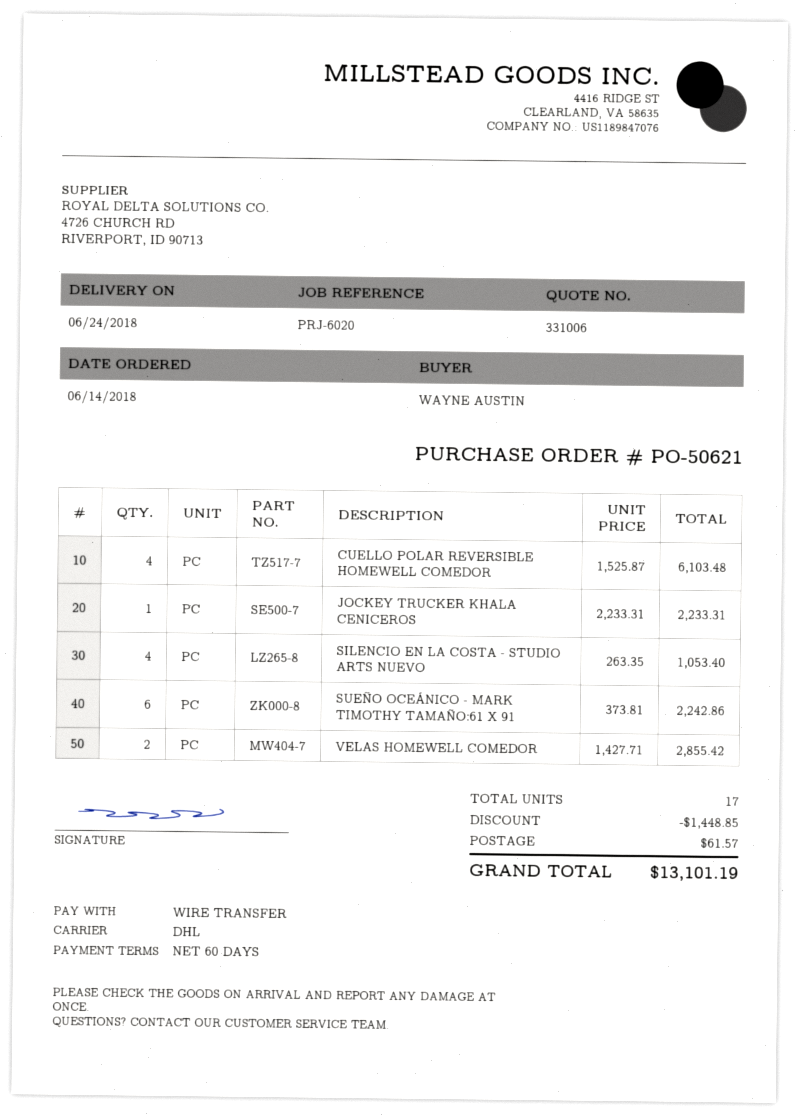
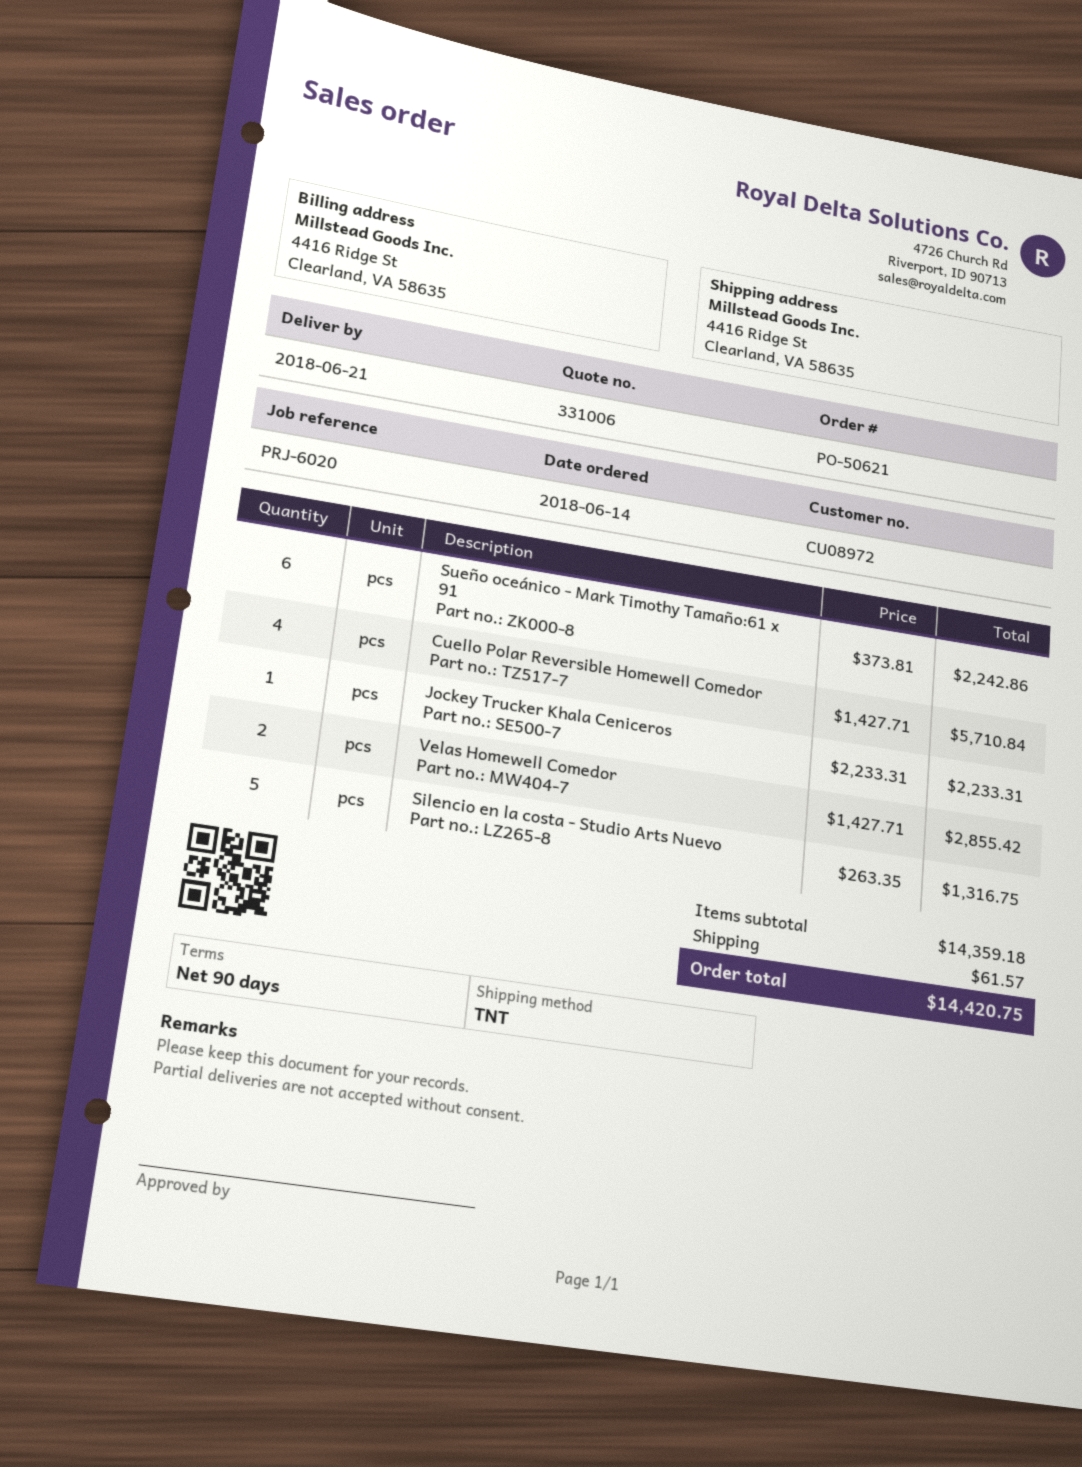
delivery date: 2018-06-24 -> 2018-06-21
payment terms: 60 days -> 90 days
shipping method: DHL -> TNT
CUELLO POLAR REVERSIBLE HOMEWELL COMEDOR: 4 x 1525.87 = 6103.48 -> 4 x 1427.71 = 5710.84
SILENCIO EN LA COSTA - STUDIO ARTS NUEVO: 4 x 263.35 = 1053.40 -> 5 x 263.35 = 1316.75
discount: 1448.85 -> none
total: 13101.19 -> 14420.75

